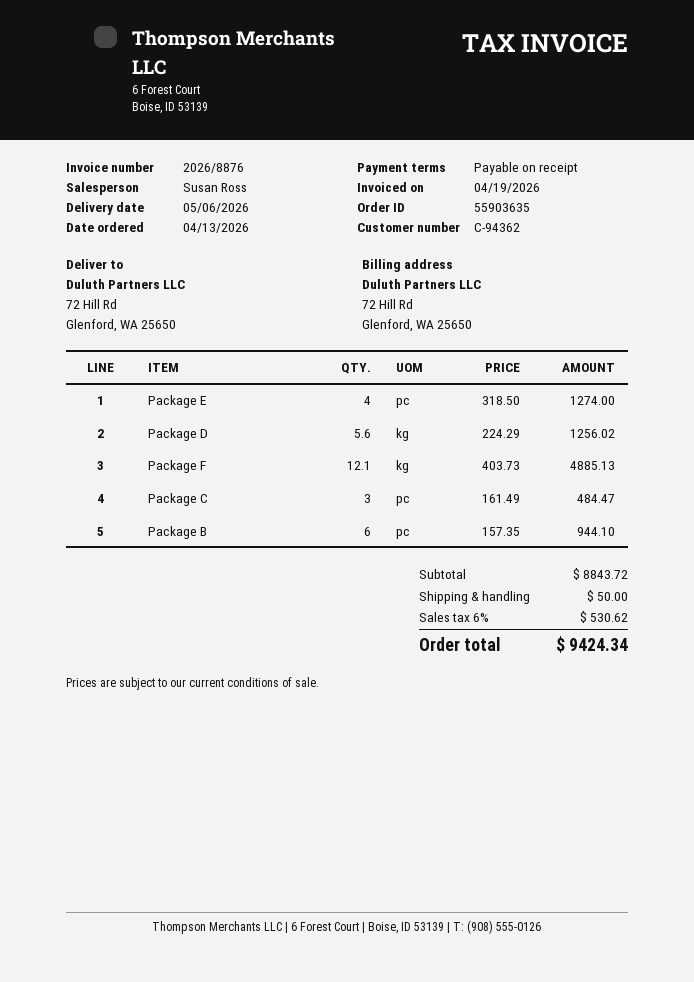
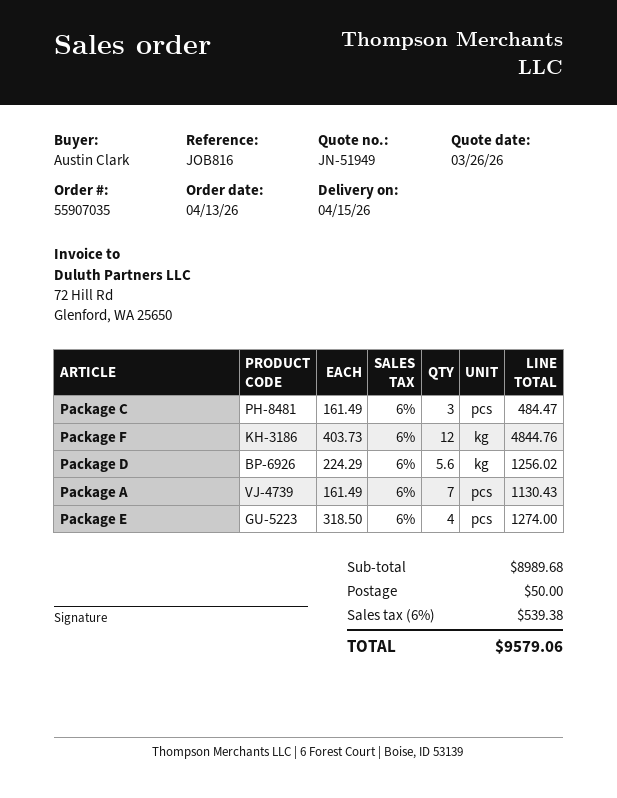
order number: 55903635 -> 55907035
delivery date: 2026-05-06 -> 2026-04-15
Package F: 12.1 x 403.73 = 4885.13 -> 12 x 403.73 = 4844.76
Package B: 6 x 157.35 = 944.10 -> none
Package A: none -> 7 x 161.49 = 1130.43
subtotal: 8843.72 -> 8989.68
tax: 6% = 530.62 -> 6% = 539.38
total: 9424.34 -> 9579.06

